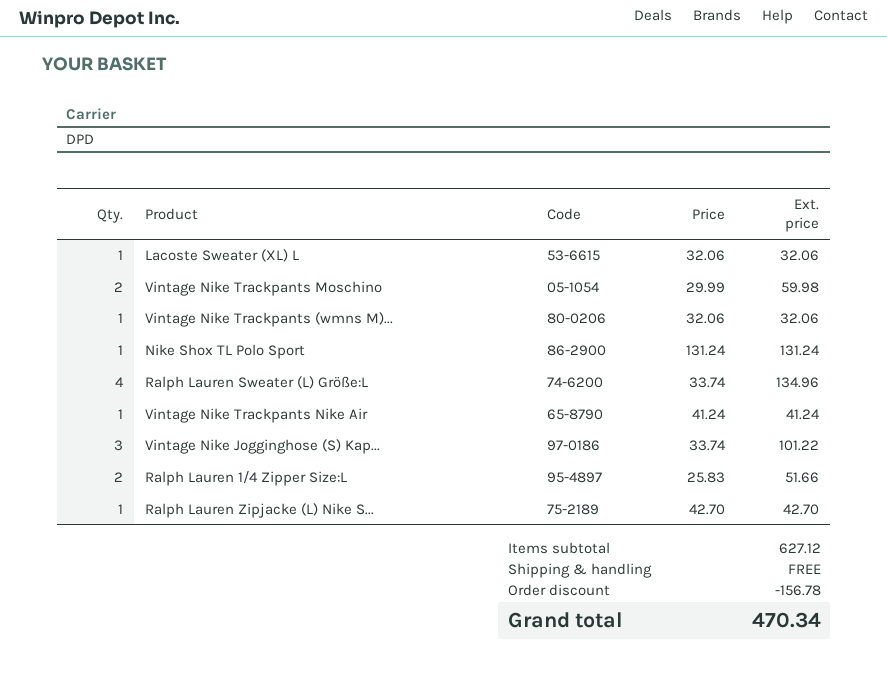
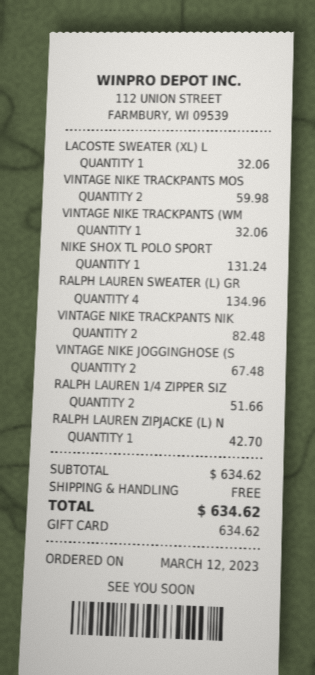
Vintage Nike Trackpants Nike Air: 1 for 41.24 -> 2 for 82.48
Vintage Nike Jogginghose (S) Kap...: 3 for 101.22 -> 2 for 67.48
subtotal: 627.12 -> 634.62
discount: 156.78 -> none
total: 470.34 -> 634.62

